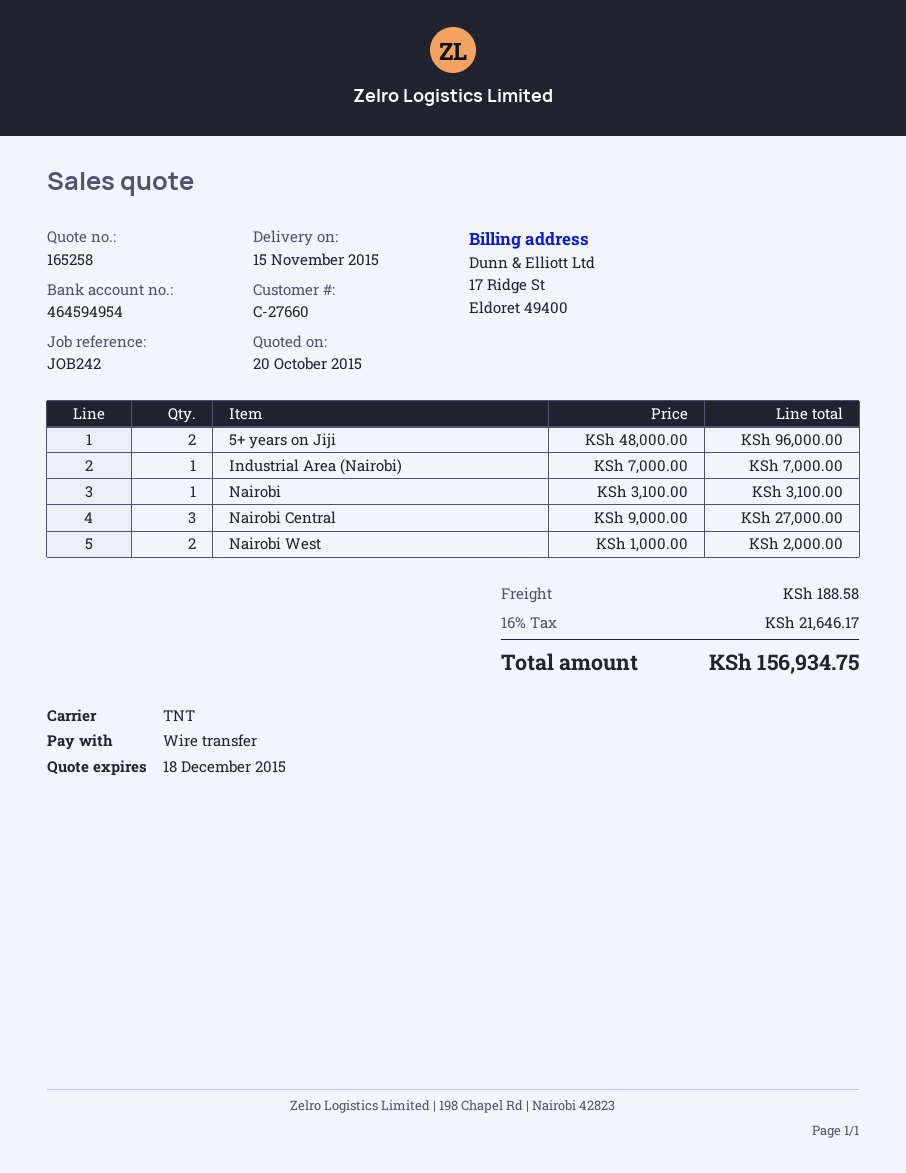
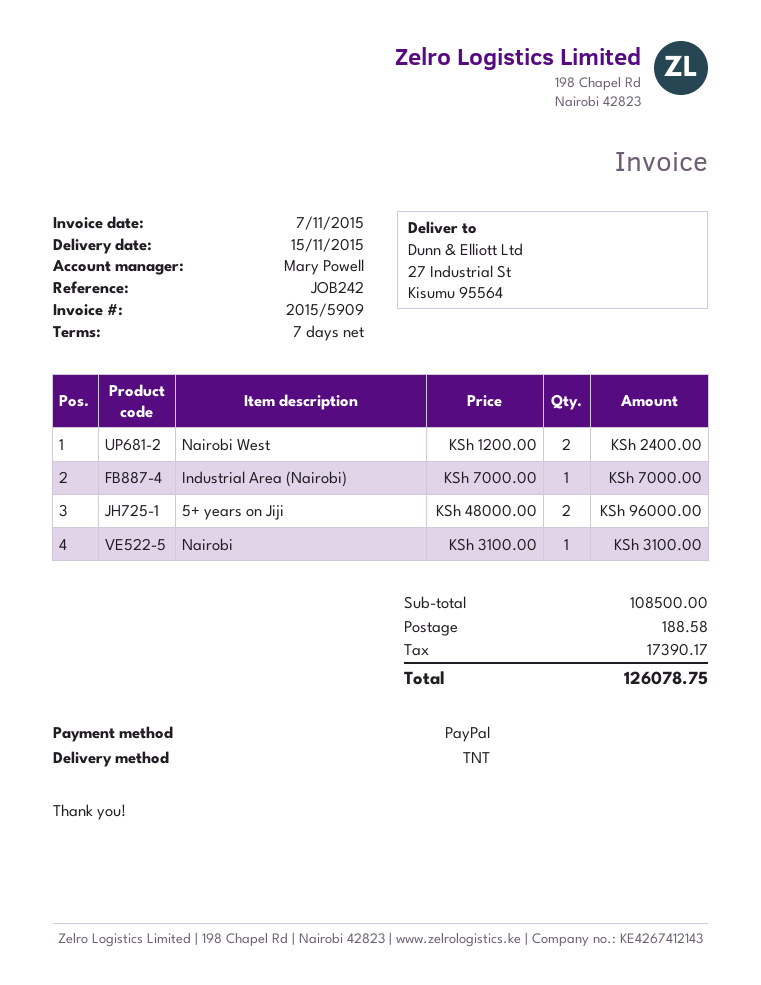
payment method: bank transfer -> PayPal
Nairobi Central: 3 x 9000.00 = 27000.00 -> none
Nairobi West: 2 x 1000.00 = 2000.00 -> 2 x 1200.00 = 2400.00
tax: 21646.17 -> 17390.17
total: 156934.75 -> 126078.75

